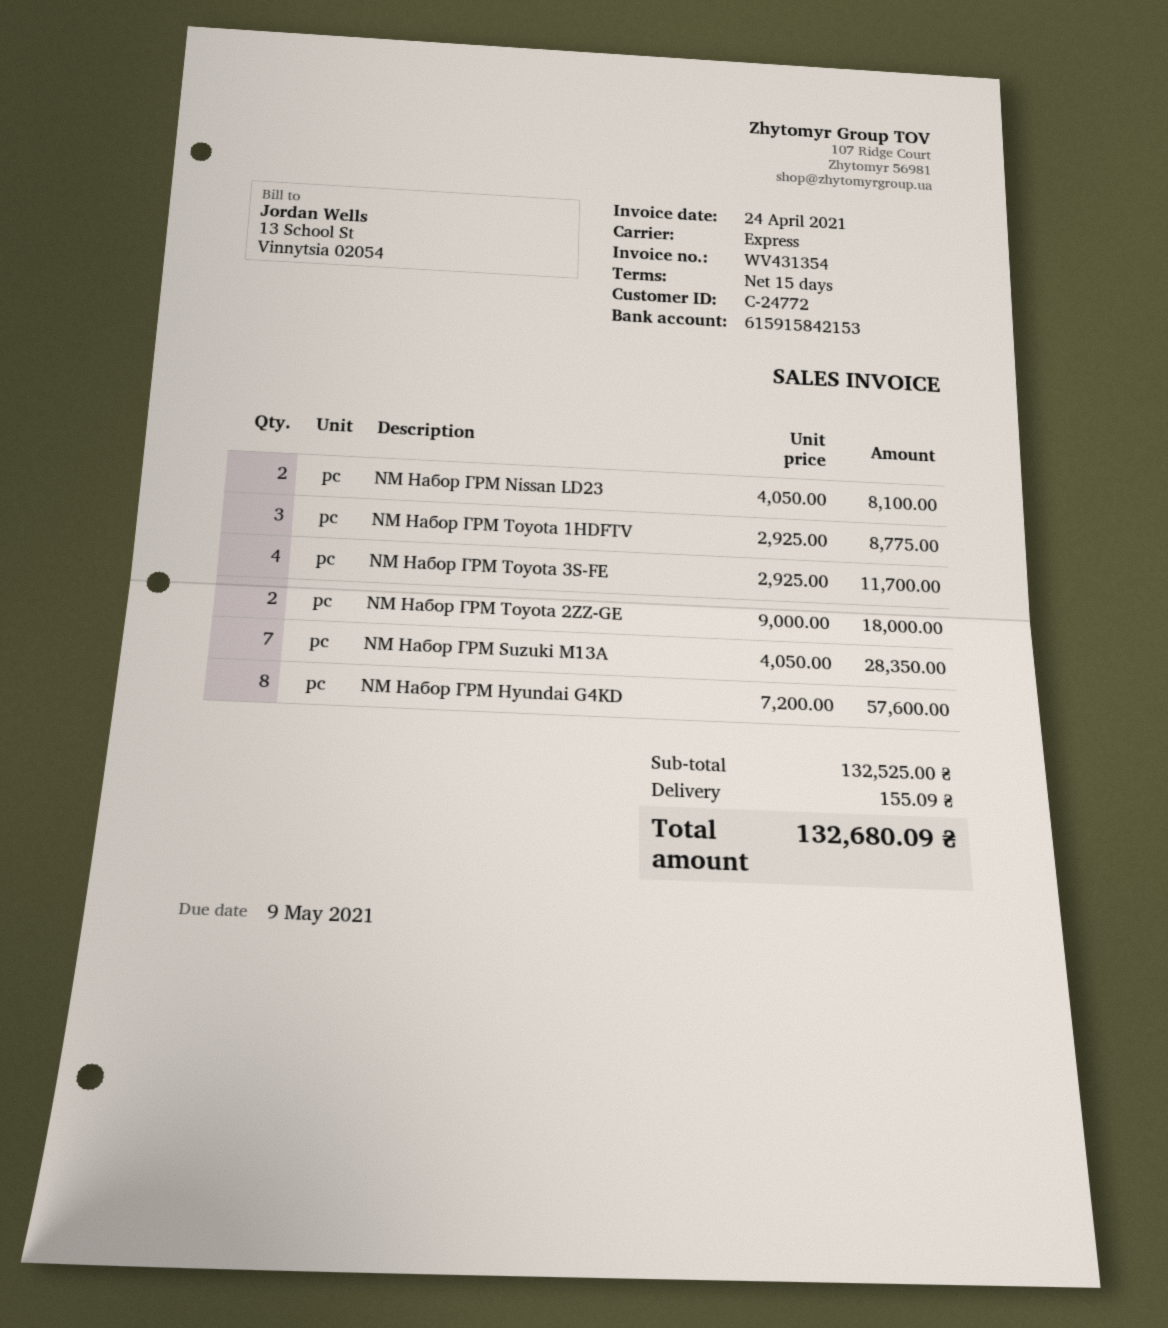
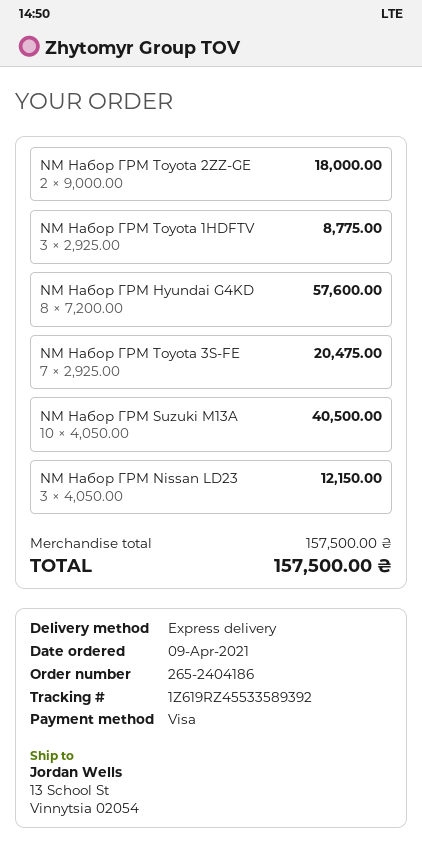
NM Набор ГРМ Nissan LD23: 2 x 4050.00 = 8100.00 -> 3 x 4050.00 = 12150.00
NM Набор ГРМ Toyota 3S-FE: 4 x 2925.00 = 11700.00 -> 7 x 2925.00 = 20475.00
NM Набор ГРМ Suzuki M13A: 7 x 4050.00 = 28350.00 -> 10 x 4050.00 = 40500.00
subtotal: 132525.00 -> 157500.00
shipping: 155.09 -> none
total: 132680.09 -> 157500.00

